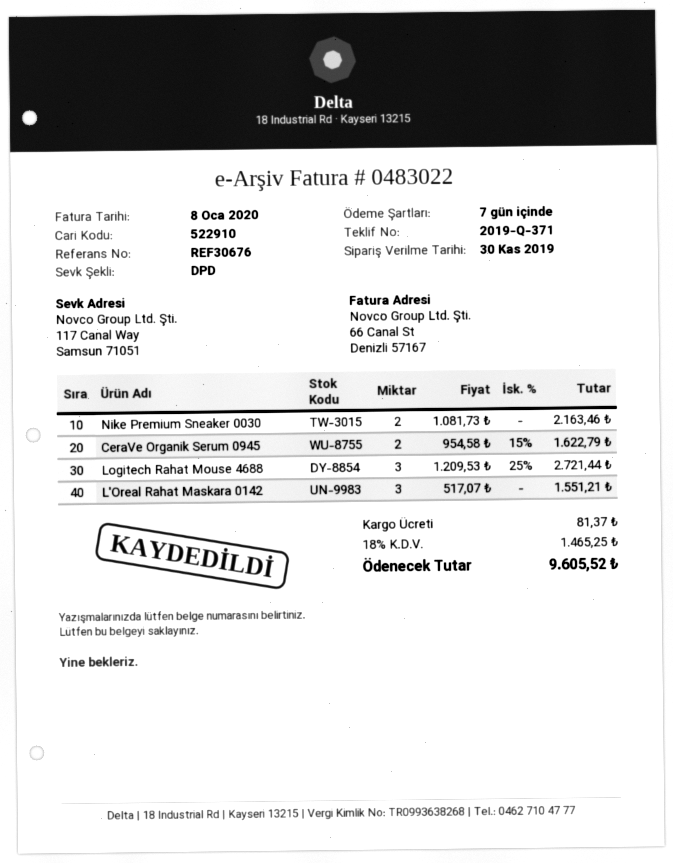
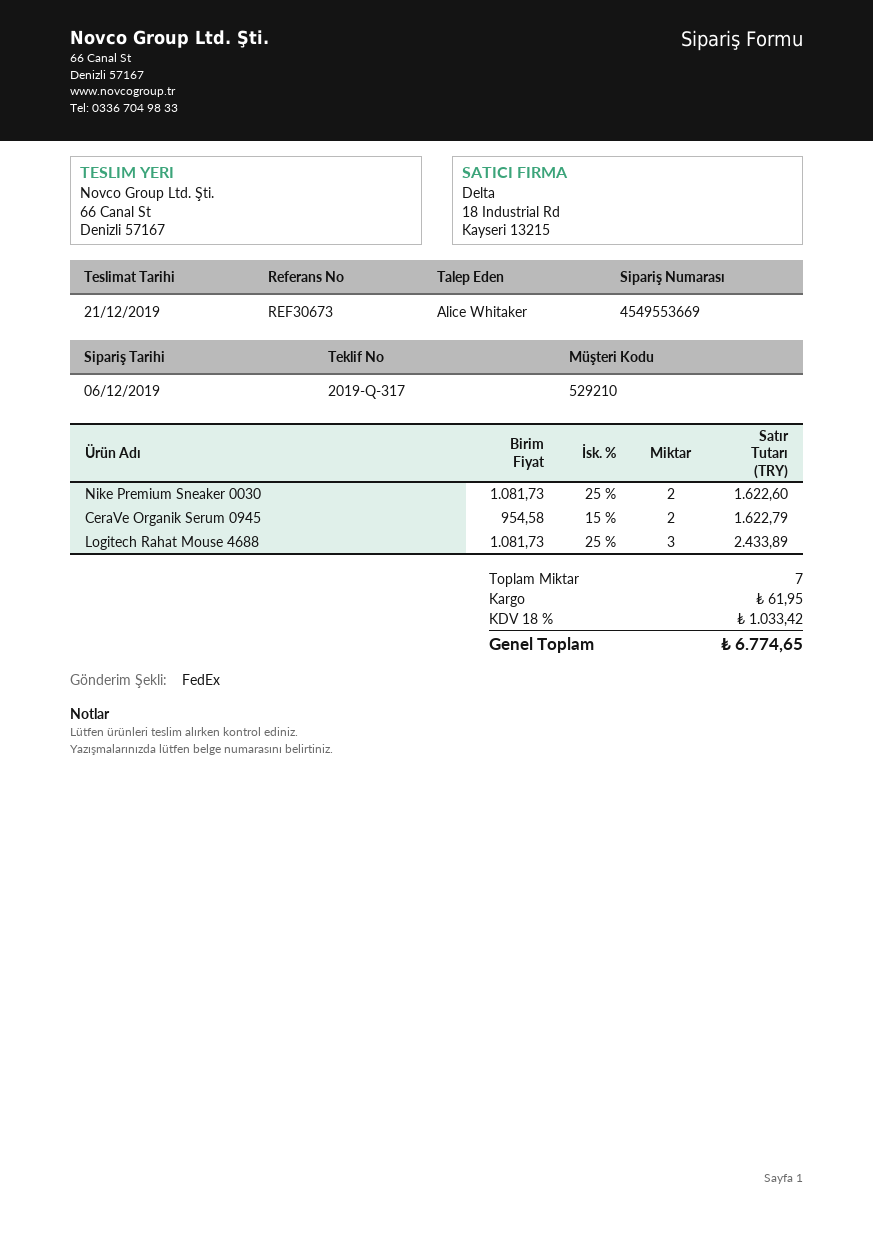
quote number: 2019-Q-371 -> 2019-Q-317
order date: 2019-11-30 -> 2019-12-06
customer number: 522910 -> 529210
reference: REF30676 -> REF30673
shipping method: DPD -> FedEx
ship to: 117 Canal Way, Samsun 71051 -> 66 Canal St, Denizli 57167
Nike Premium Sneaker 0030: 2 x 1081.73 = 2163.46 -> 2 x 1081.73 - 25% = 1622.60
Logitech Rahat Mouse 4688: 3 x 1209.53 - 25% = 2721.44 -> 3 x 1081.73 - 25% = 2433.89
L'Oreal Rahat Maskara 0142: 3 x 517.07 = 1551.21 -> none
shipping: 81.37 -> 61.95
tax: 18% = 1465.25 -> 18% = 1033.42
total: 9605.52 -> 6774.65

